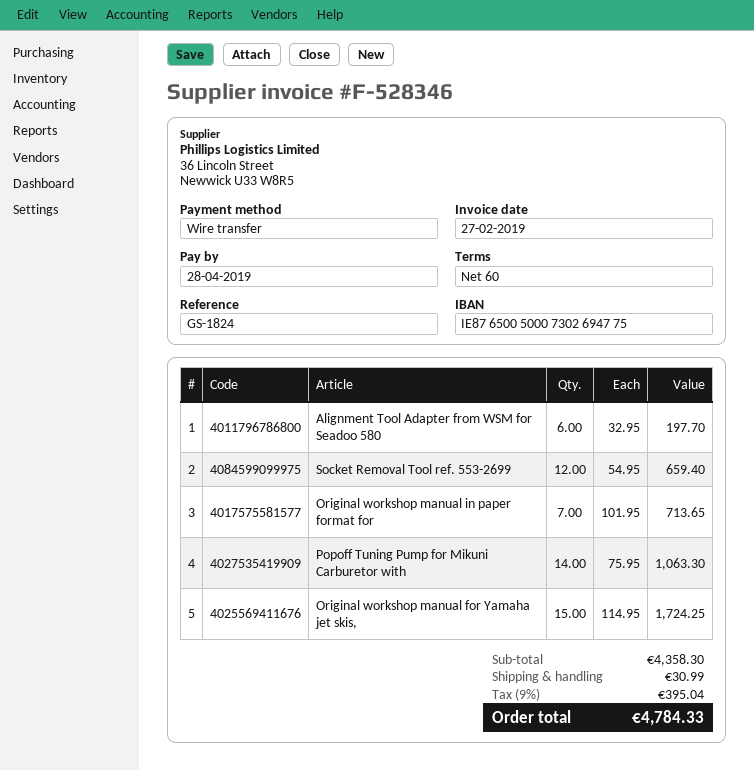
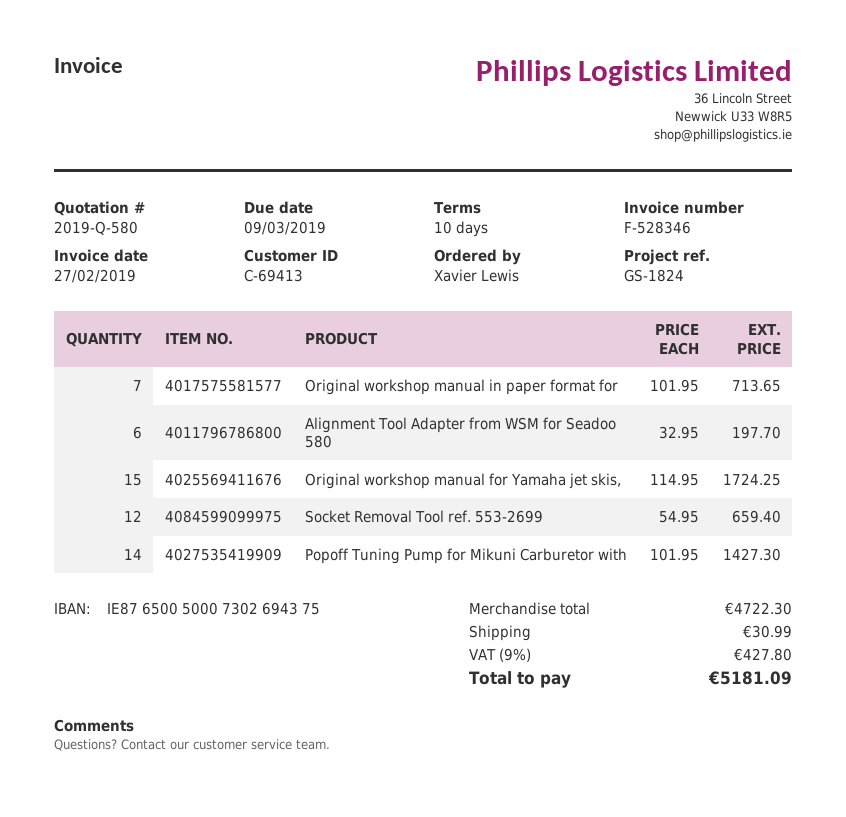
payment terms: 60 days -> 10 days
due date: 2019-04-28 -> 2019-03-09
bank account: IE87650050007302694775 -> IE87650050007302694375
Popoff Tuning Pump for Mikuni Carburetor with: 14 x 75.95 = 1063.30 -> 14 x 101.95 = 1427.30
subtotal: 4358.30 -> 4722.30
tax: 9% = 395.04 -> 9% = 427.80
total: 4784.33 -> 5181.09

